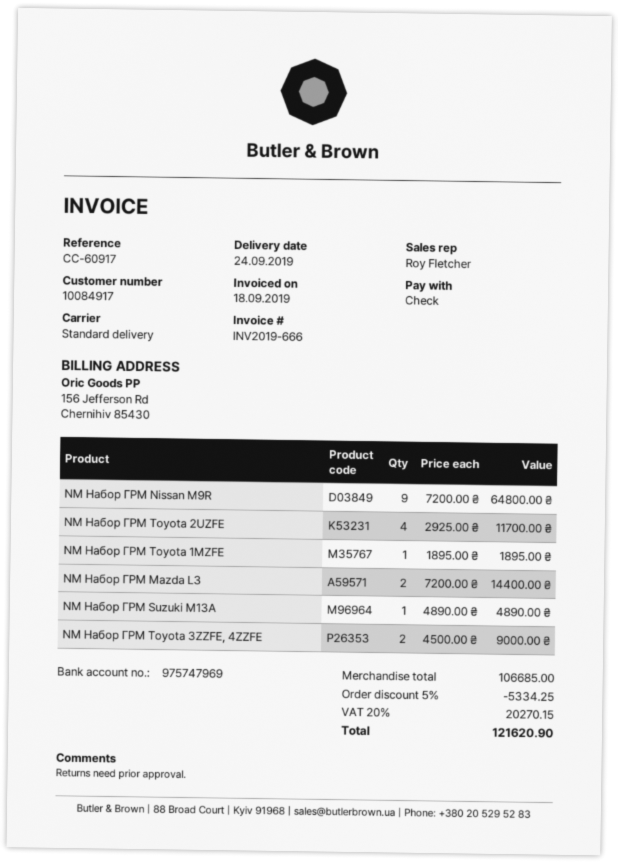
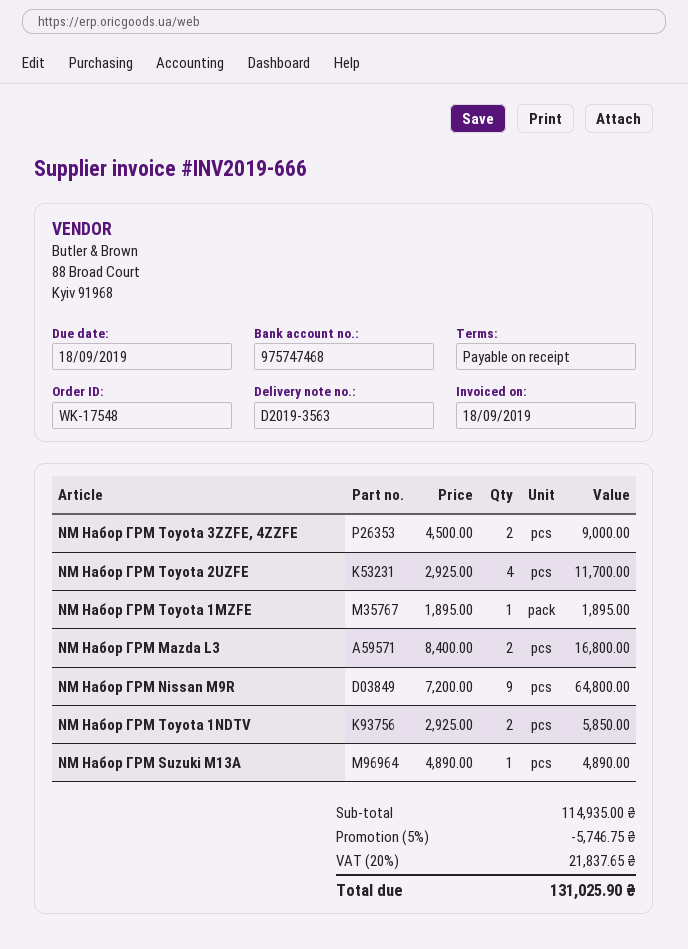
bank account: 975747969 -> 975747468
NM Набор ГРМ Mazda L3: 2 x 7200.00 = 14400.00 -> 2 x 8400.00 = 16800.00
NM Набор ГРМ Toyota 1NDTV: none -> 2 x 2925.00 = 5850.00
subtotal: 106685.00 -> 114935.00
discount: 5% = 5334.25 -> 5% = 5746.75
tax: 20% = 20270.15 -> 20% = 21837.65
total: 121620.90 -> 131025.90

